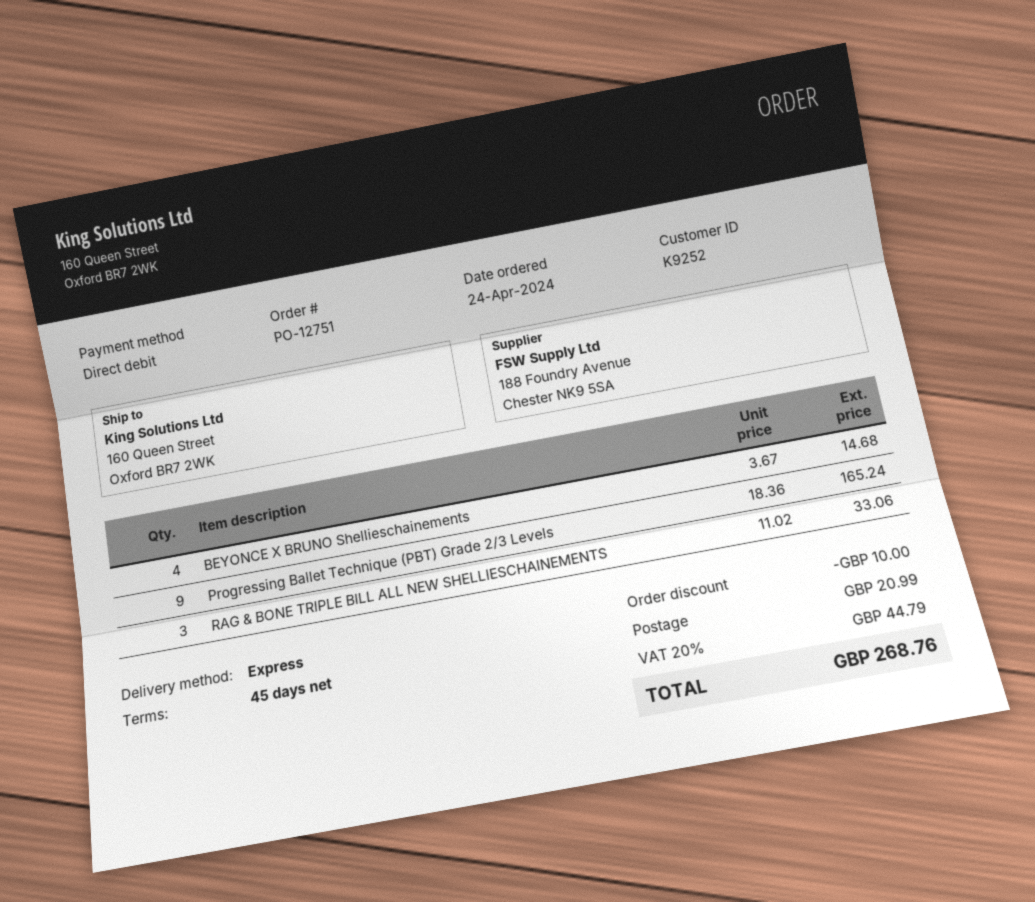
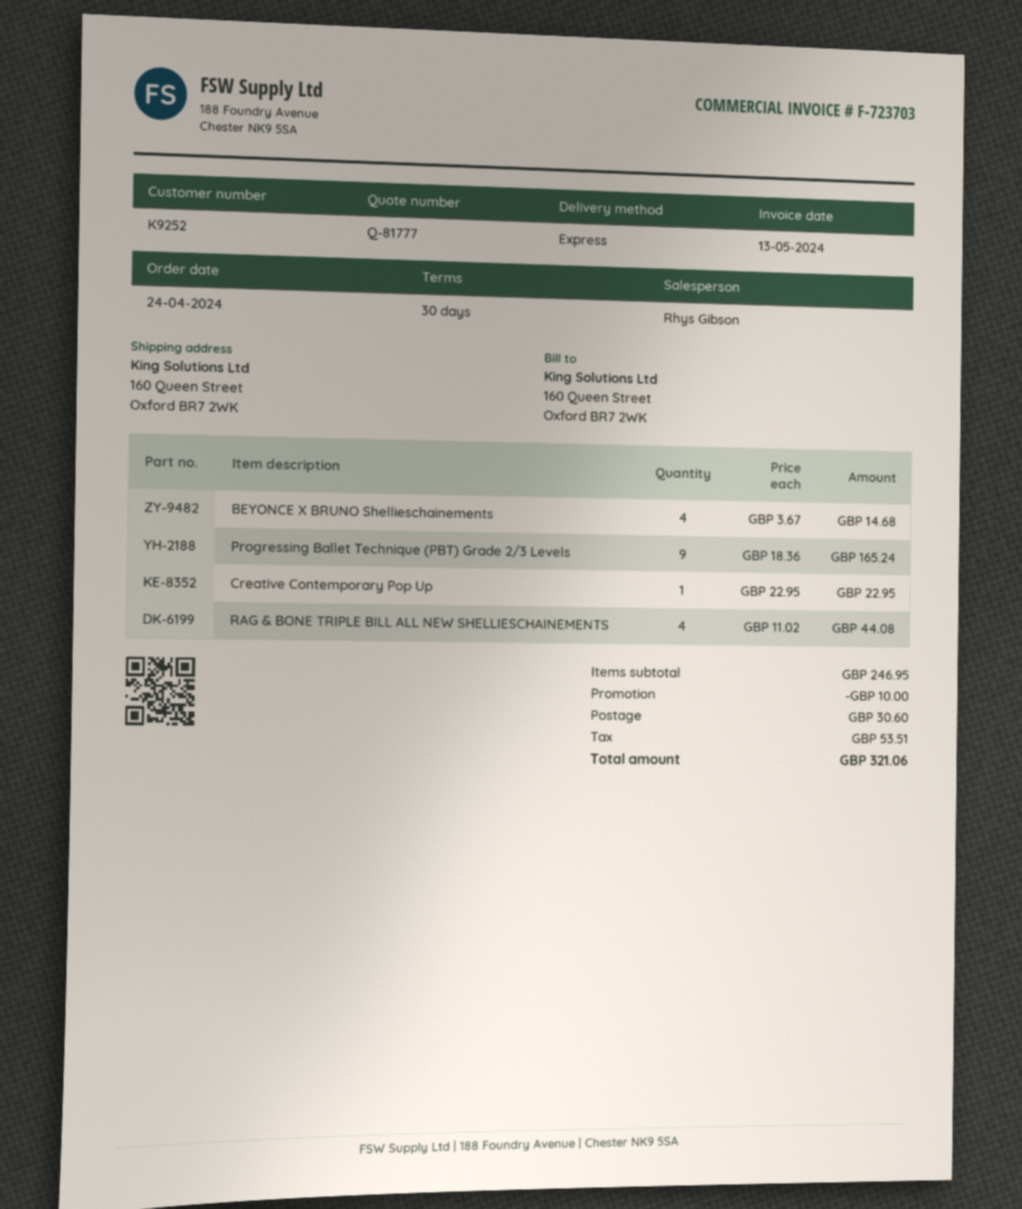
payment terms: 45 days -> 30 days
RAG & BONE TRIPLE BILL ALL NEW SHELLIESCHAINEMENTS: 3 x 11.02 = 33.06 -> 4 x 11.02 = 44.08
Creative Contemporary Pop Up: none -> 1 x 22.95 = 22.95
shipping: 20.99 -> 30.60
tax: 44.79 -> 53.51
total: 268.76 -> 321.06

